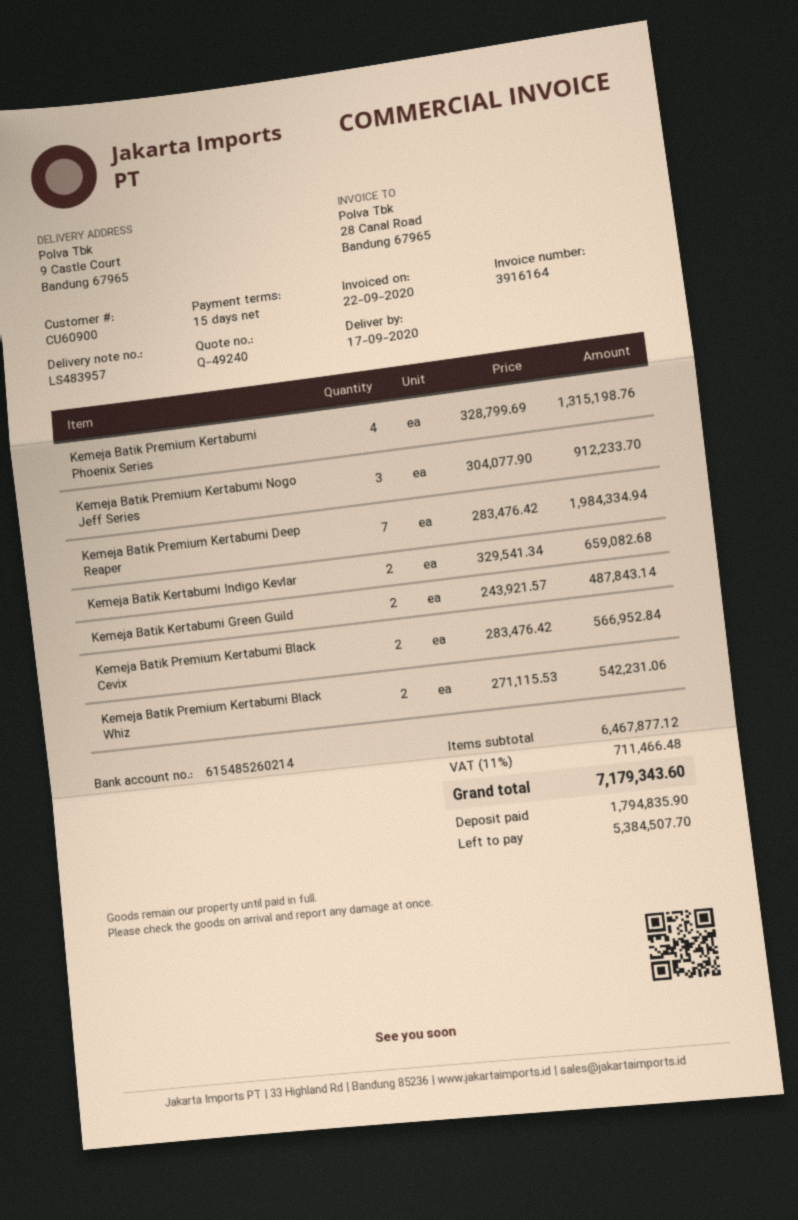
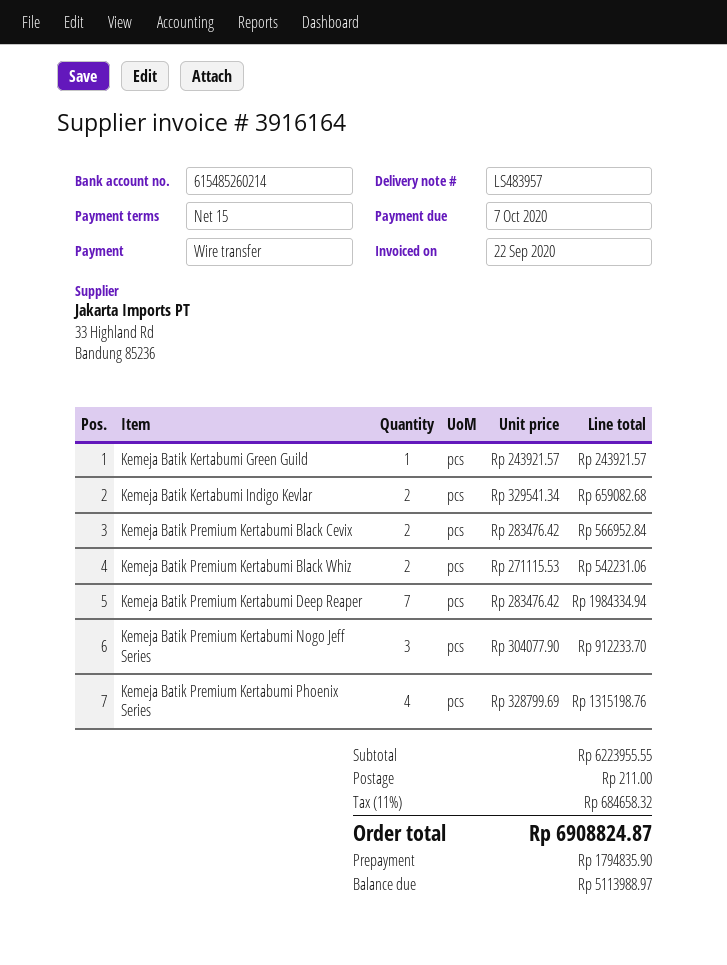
Kemeja Batik Kertabumi Green Guild: 2 x 243921.57 = 487843.14 -> 1 x 243921.57 = 243921.57
subtotal: 6467877.12 -> 6223955.55
shipping: none -> 211.00
tax: 11% = 711466.48 -> 11% = 684658.32
total: 7179343.60 -> 6908824.87
balance: 5384507.70 -> 5113988.97

